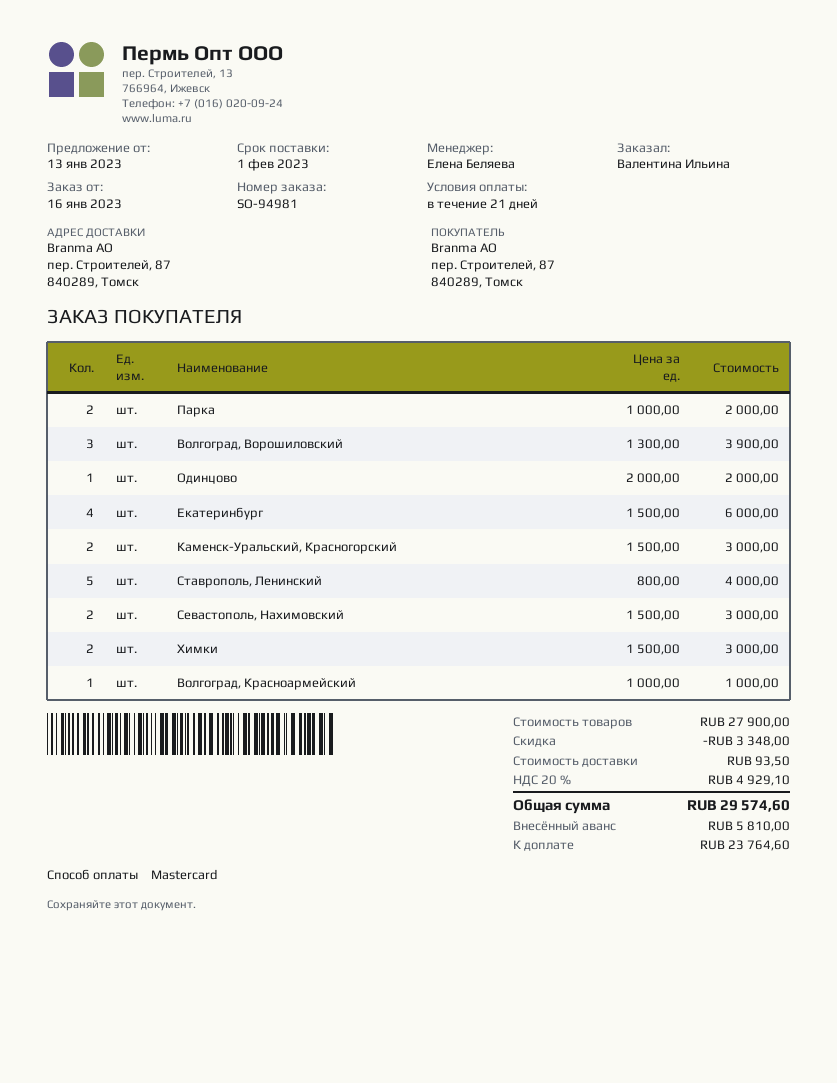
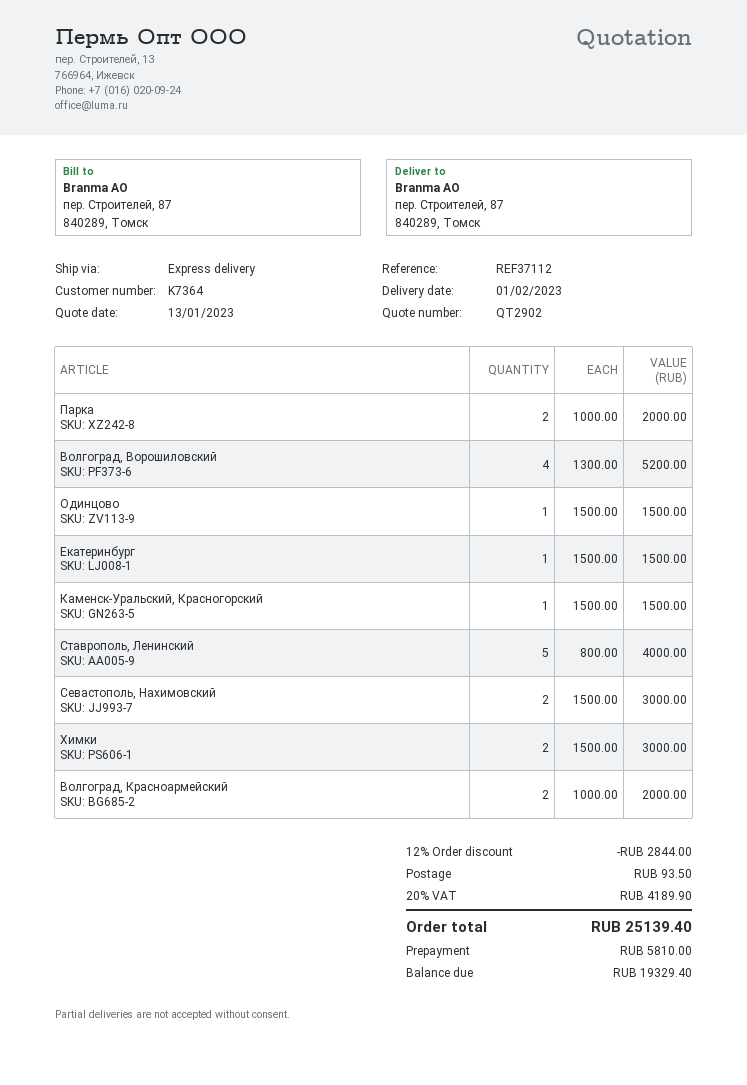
Волгоград, Ворошиловский: 3 x 1300.00 = 3900.00 -> 4 x 1300.00 = 5200.00
Одинцово: 1 x 2000.00 = 2000.00 -> 1 x 1500.00 = 1500.00
Екатеринбург: 4 x 1500.00 = 6000.00 -> 1 x 1500.00 = 1500.00
Каменск-Уральский, Красногорский: 2 x 1500.00 = 3000.00 -> 1 x 1500.00 = 1500.00
Волгоград, Красноармейский: 1 x 1000.00 = 1000.00 -> 2 x 1000.00 = 2000.00
discount: 3348.00 -> 2844.00
tax: 20% = 4929.10 -> 20% = 4189.90
total: 29574.60 -> 25139.40
balance: 23764.60 -> 19329.40

